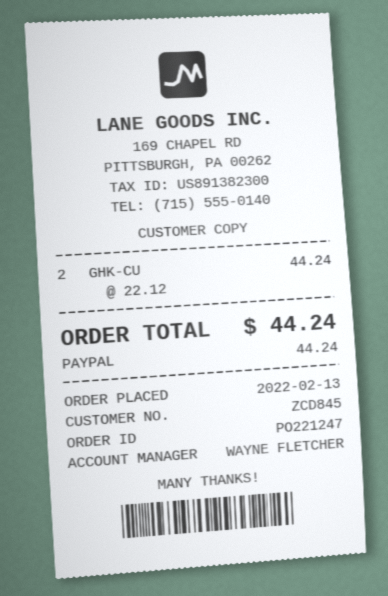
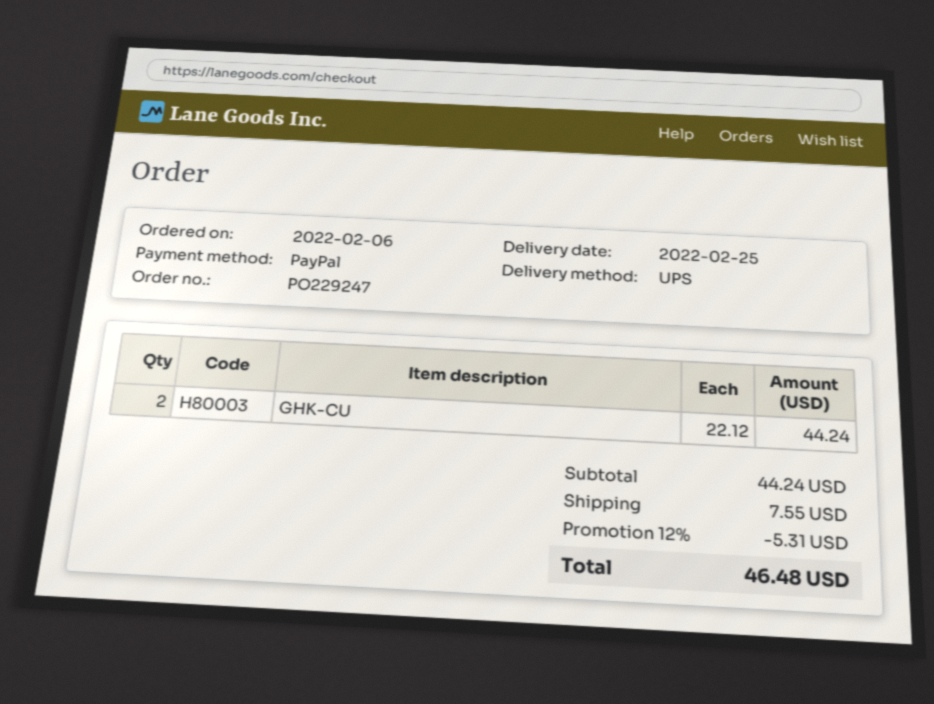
order number: PO221247 -> PO229247
order date: 2022-02-13 -> 2022-02-06
discount: none -> 12% = 5.31
shipping: none -> 7.55
total: 44.24 -> 46.48

